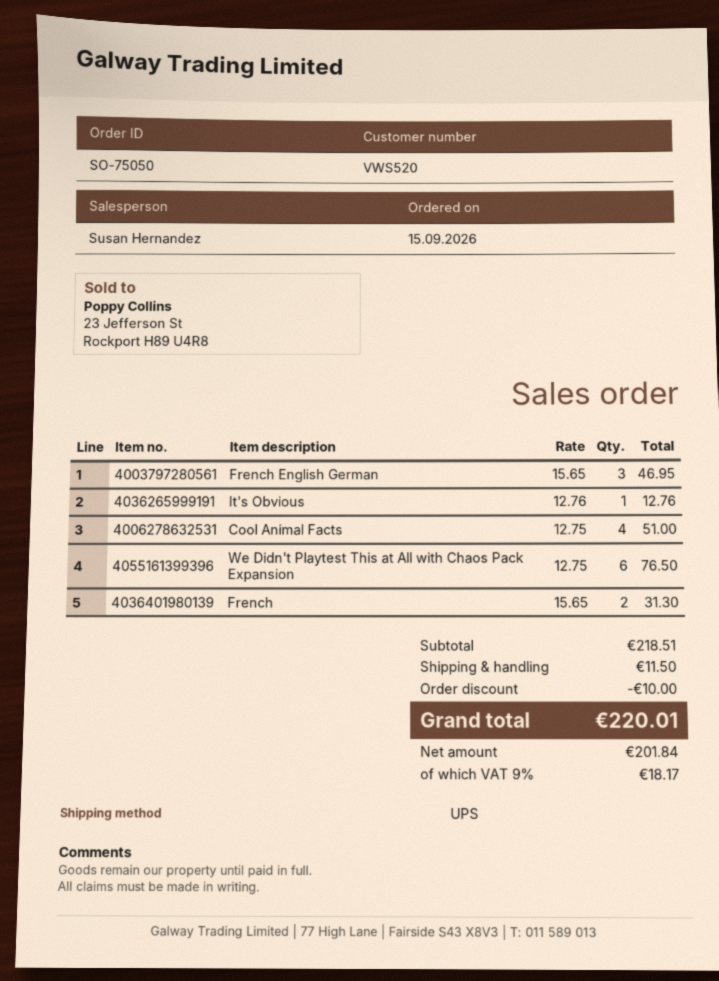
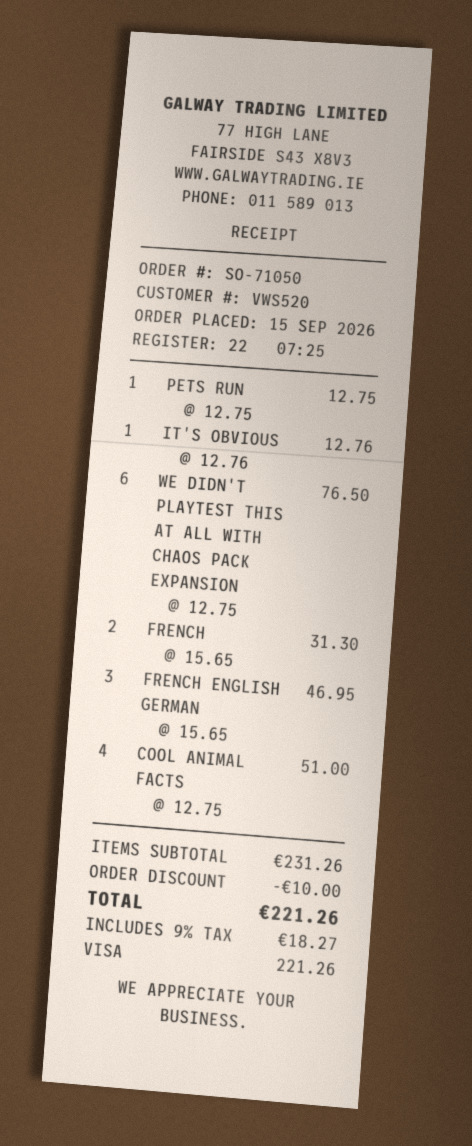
order number: SO-75050 -> SO-71050
PETS RUN: none -> 1 x 12.75 = 12.75
subtotal: 218.51 -> 231.26
shipping: 11.50 -> none
tax: 9% = 18.17 -> 9% = 18.27
total: 220.01 -> 221.26

